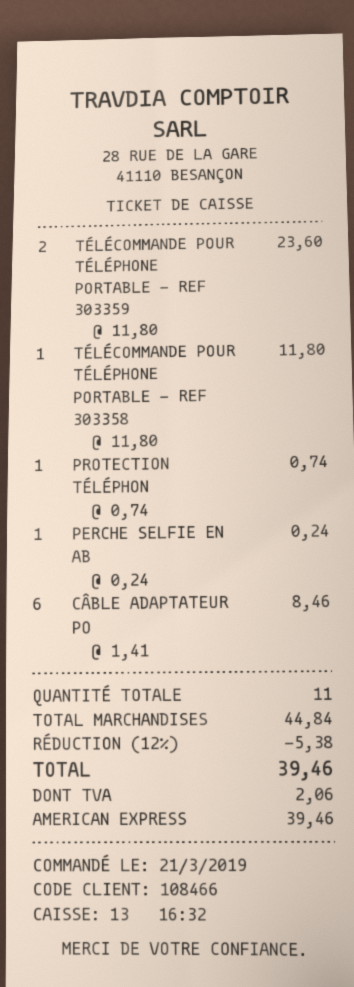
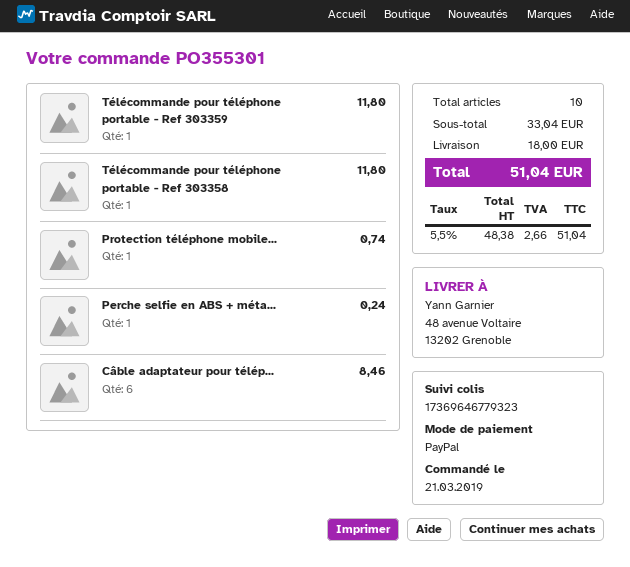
payment method: American Express -> PayPal
TÉLÉCOMMANDE POUR TÉLÉPHONE PORTABLE - REF 303359: 2 for 23.60 -> 1 for 11.80
total quantity: 11 -> 10
subtotal: 44.84 -> 33.04
discount: 12% = 5.38 -> none
shipping: none -> 18.00
tax: 2.06 -> 2.66
total: 39.46 -> 51.04

